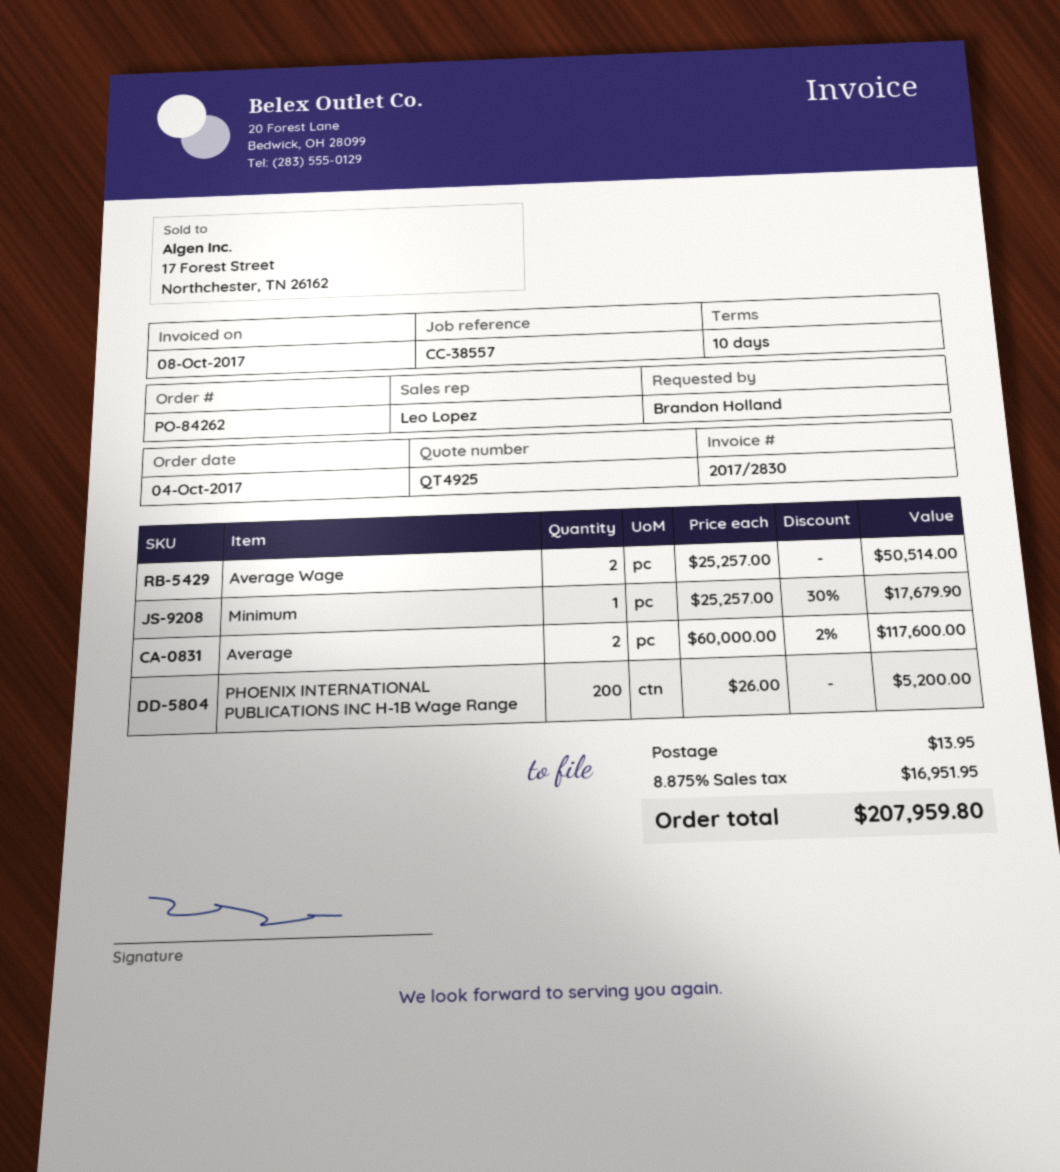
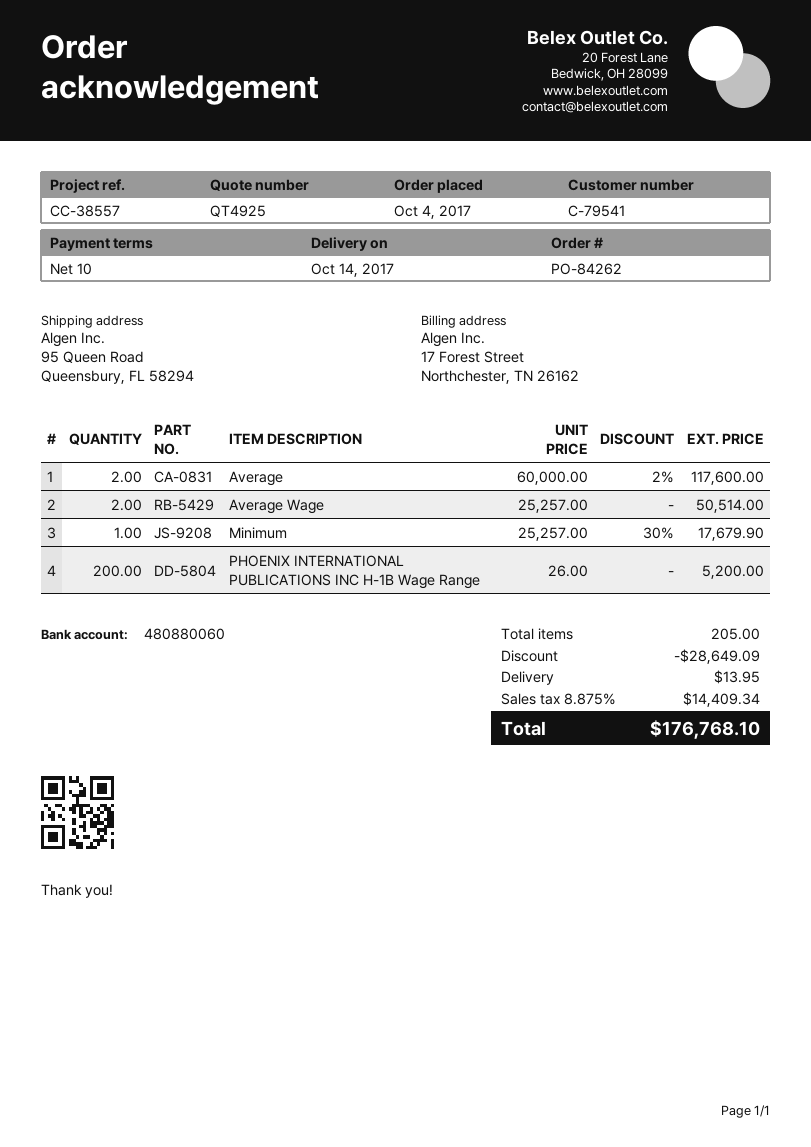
discount: none -> 28649.09
tax: 8.875% = 16951.95 -> 8.875% = 14409.34
total: 207959.80 -> 176768.10

